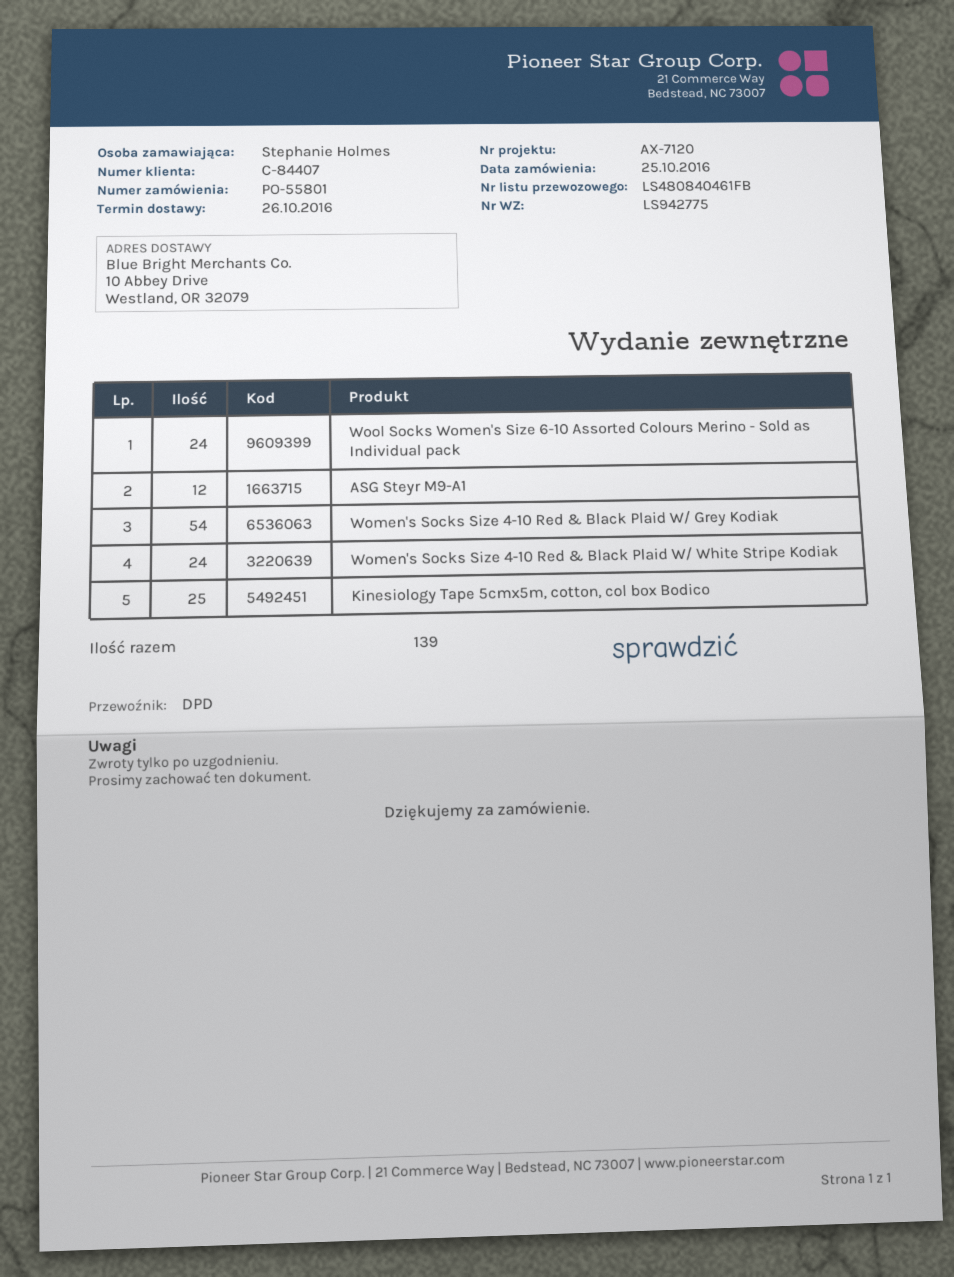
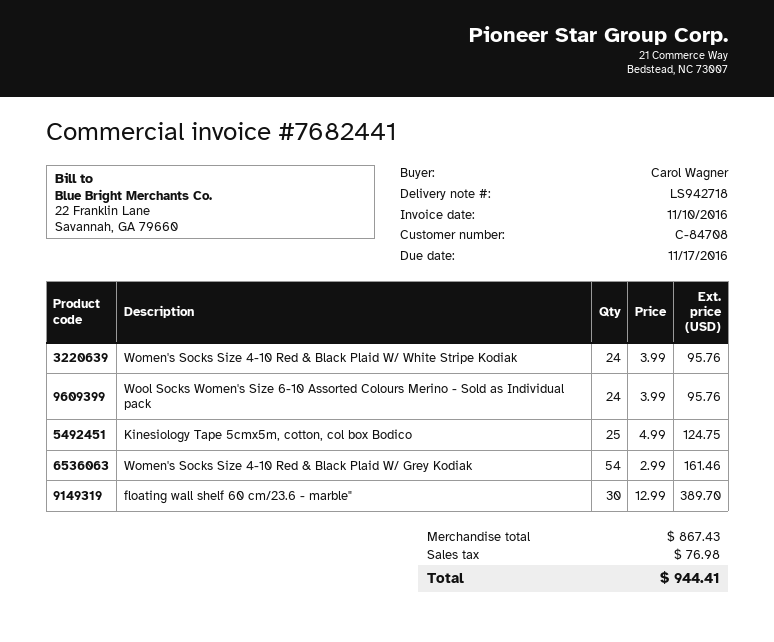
delivery note number: LS942775 -> LS942718
customer number: C-84407 -> C-84708
ordered by: Stephanie Holmes -> Carol Wagner
ASG Steyr M9-A1: 12 -> none
floating wall shelf 60 cm/23.6 - marble": none -> 30

